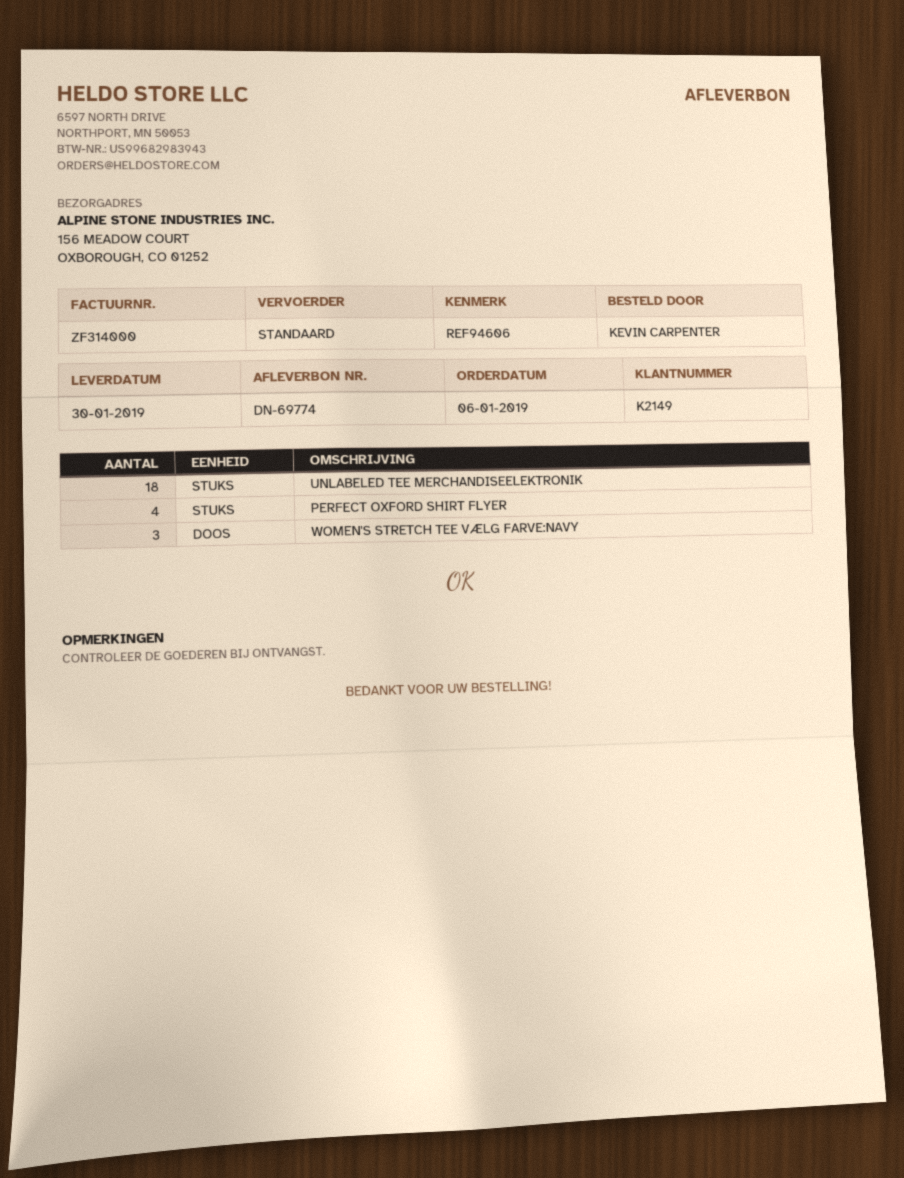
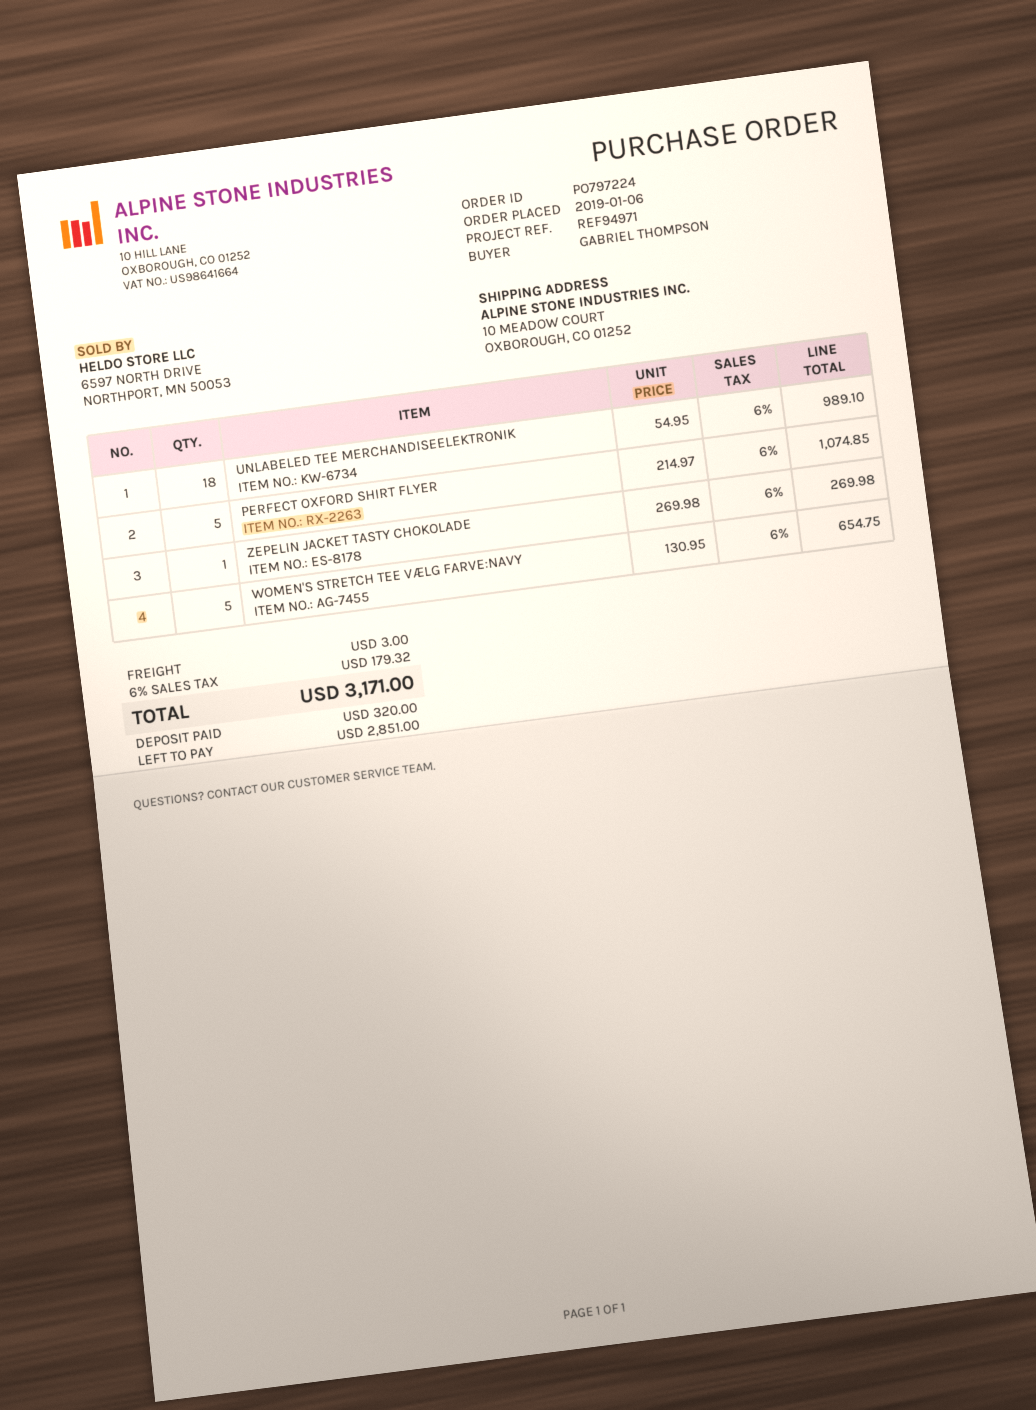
reference: REF94606 -> REF94971
ordered by: KEVIN CARPENTER -> GABRIEL THOMPSON
ship to: 156 MEADOW COURT, OXBOROUGH, CO 01252 -> 10 MEADOW COURT, OXBOROUGH, CO 01252
PERFECT OXFORD SHIRT FLYER: 4 -> 5
WOMEN'S STRETCH TEE VÆLG FARVE:NAVY: 3 -> 5
ZEPELIN JACKET TASTY CHOKOLADE: none -> 1

